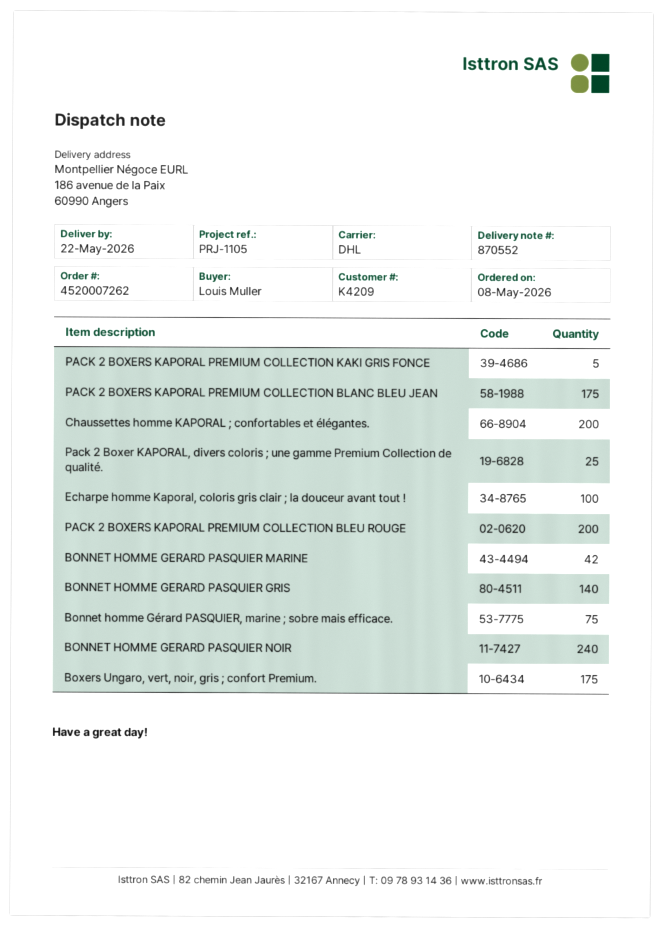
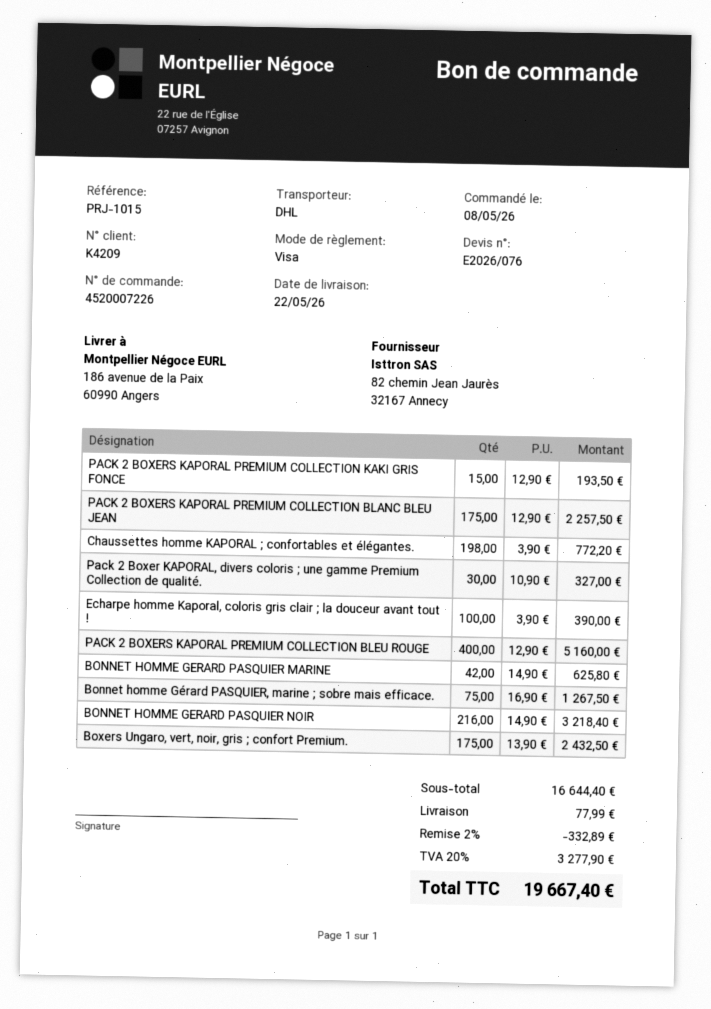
order number: 4520007262 -> 4520007226
reference: PRJ-1105 -> PRJ-1015
PACK 2 BOXERS KAPORAL PREMIUM COLLECTION KAKI GRIS FONCE: 5 -> 15
Chaussettes homme KAPORAL ; confortables et élégantes.: 200 -> 198
Pack 2 Boxer KAPORAL, divers coloris ; une gamme Premium Collection de qualité.: 25 -> 30
PACK 2 BOXERS KAPORAL PREMIUM COLLECTION BLEU ROUGE: 200 -> 400
BONNET HOMME GERARD PASQUIER GRIS: 140 -> none
BONNET HOMME GERARD PASQUIER NOIR: 240 -> 216

